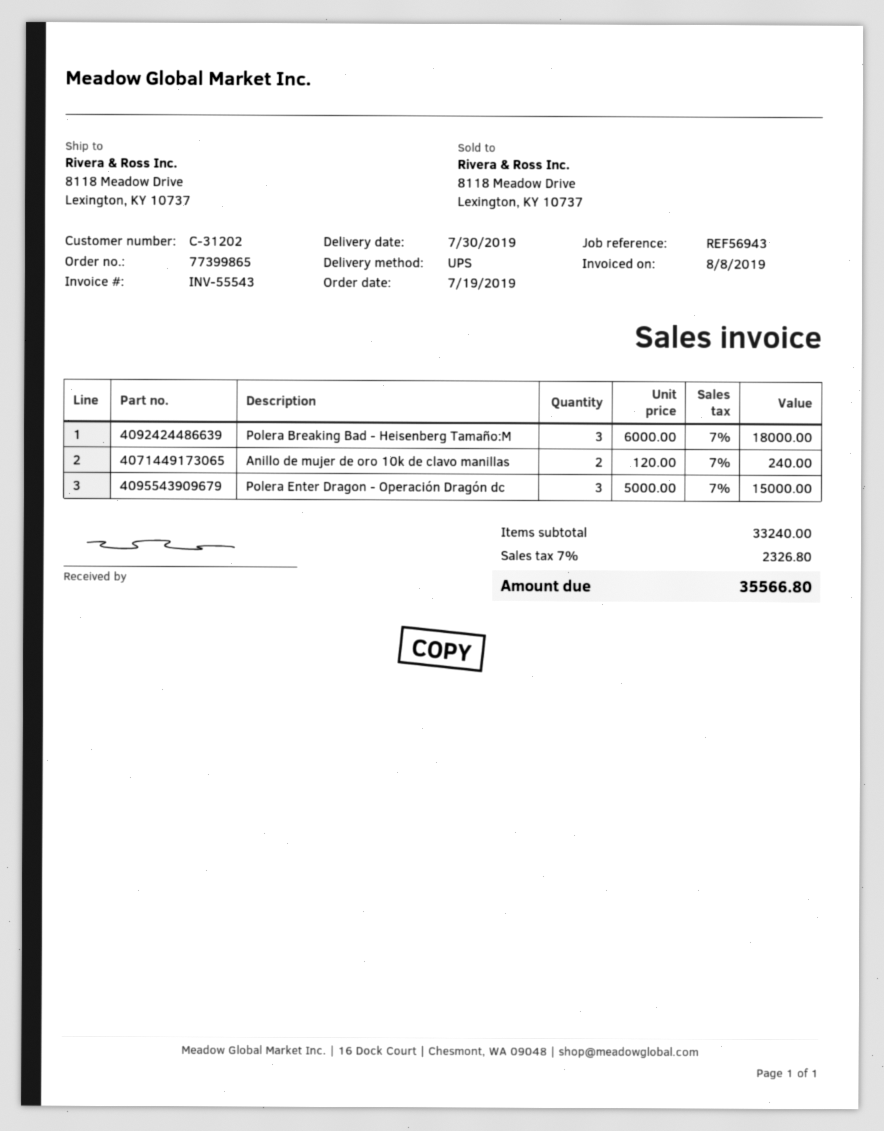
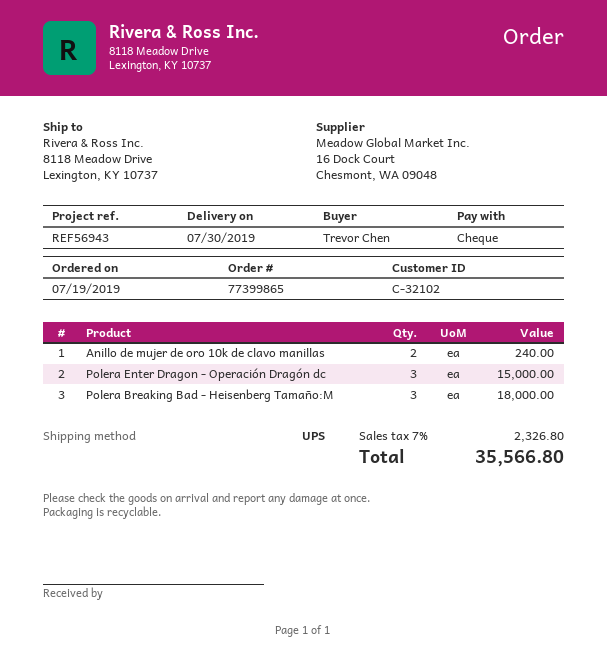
customer number: C-31202 -> C-32102

